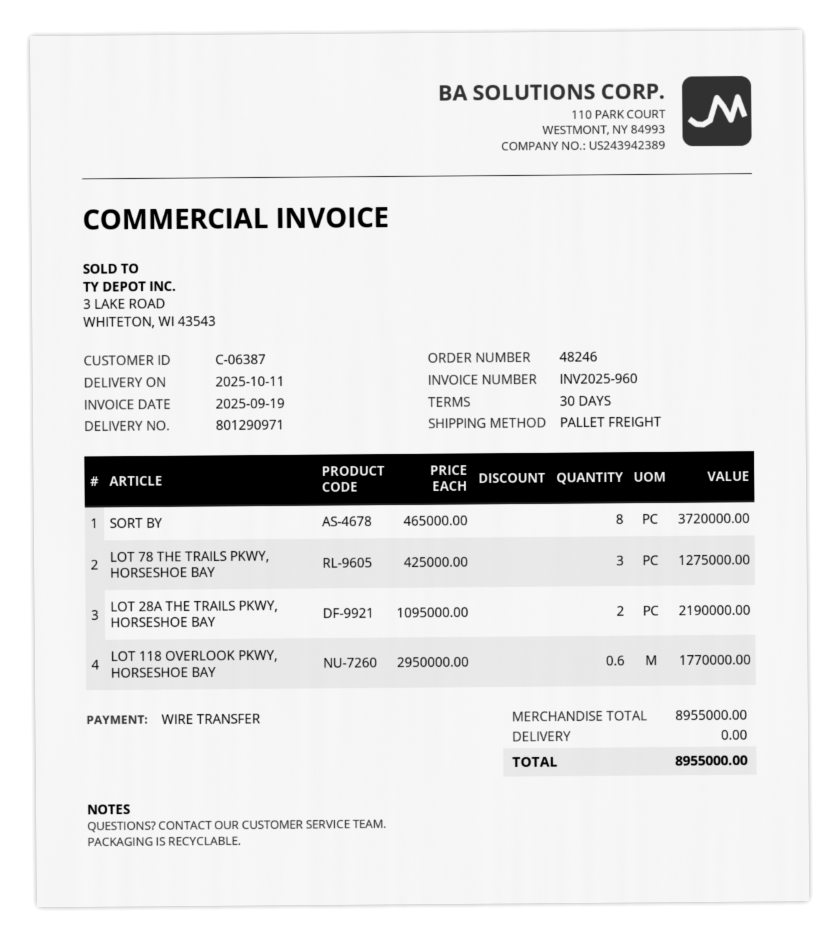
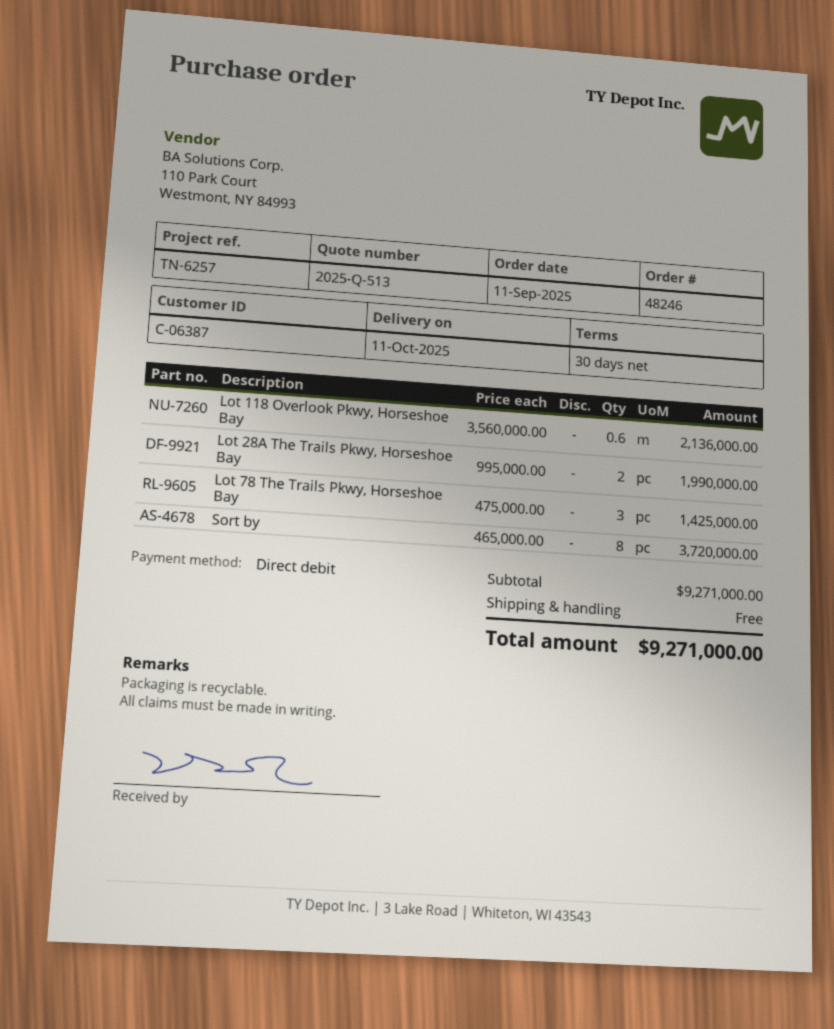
payment method: bank transfer -> direct debit
LOT 78 THE TRAILS PKWY, HORSESHOE BAY: 3 x 425000.00 = 1275000.00 -> 3 x 475000.00 = 1425000.00
LOT 28A THE TRAILS PKWY, HORSESHOE BAY: 2 x 1095000.00 = 2190000.00 -> 2 x 995000.00 = 1990000.00
LOT 118 OVERLOOK PKWY, HORSESHOE BAY: 0.6 x 2950000.00 = 1770000.00 -> 0.6 x 3560000.00 = 2136000.00
subtotal: 8955000.00 -> 9271000.00
total: 8955000.00 -> 9271000.00

